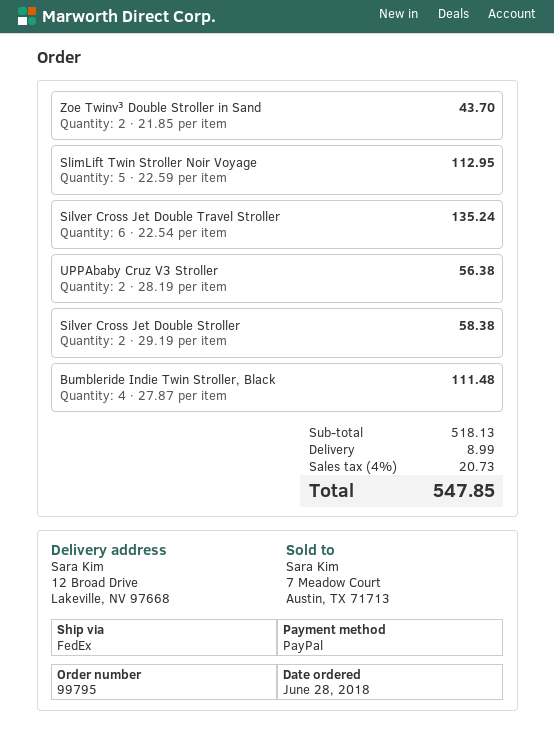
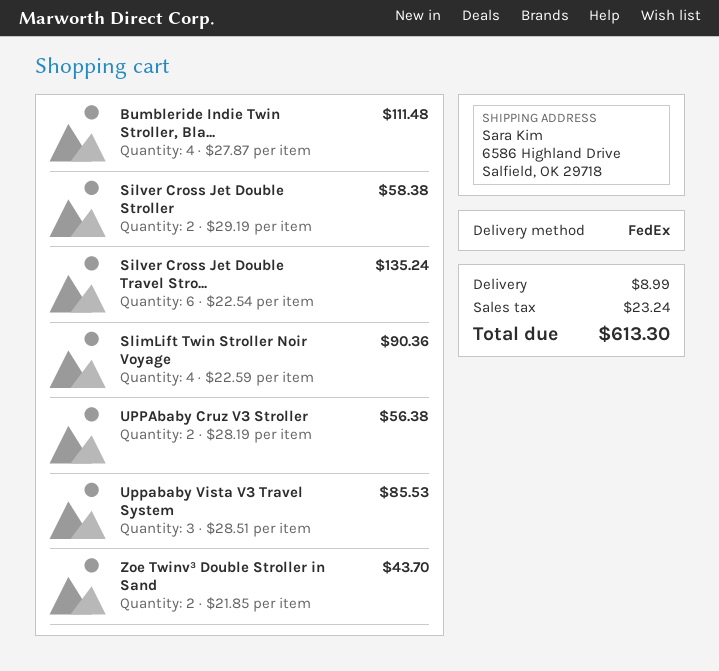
ship to: 12 Broad Drive, Lakeville, NV 97668 -> 6586 Highland Drive, Salfield, OK 29718
SlimLift Twin Stroller Noir Voyage: 5 x 22.59 = 112.95 -> 4 x 22.59 = 90.36
Uppababy Vista V3 Travel System: none -> 3 x 28.51 = 85.53
tax: 20.73 -> 23.24
total: 547.85 -> 613.30

